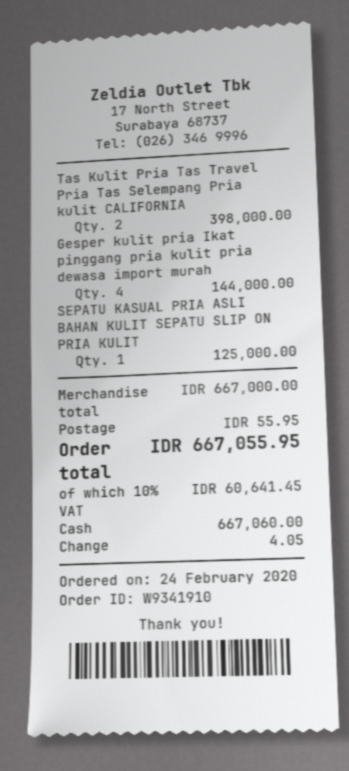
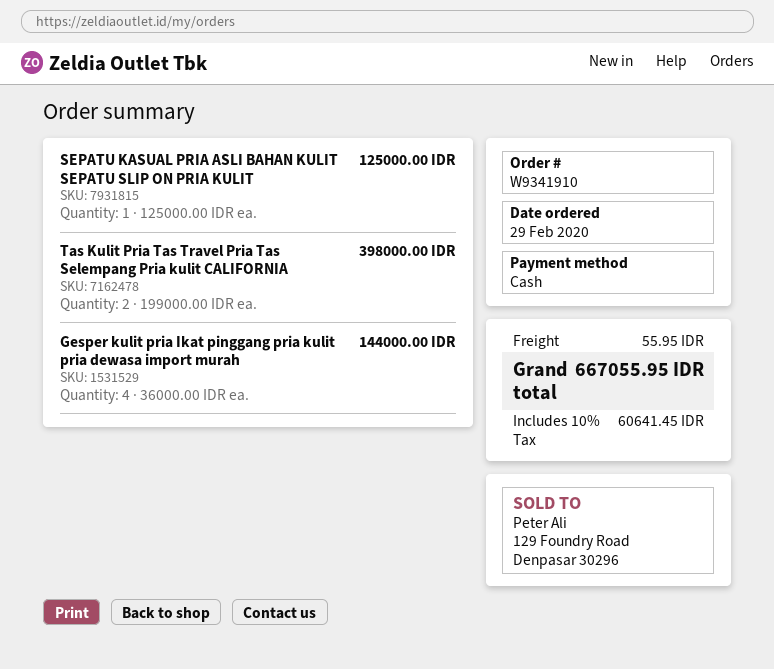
order date: 2020-02-24 -> 2020-02-29

